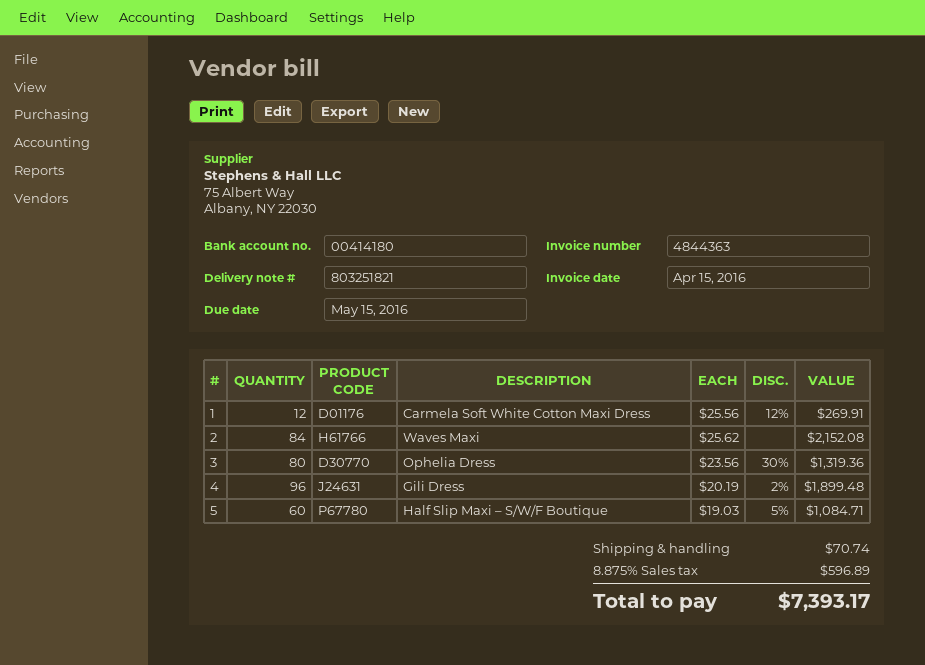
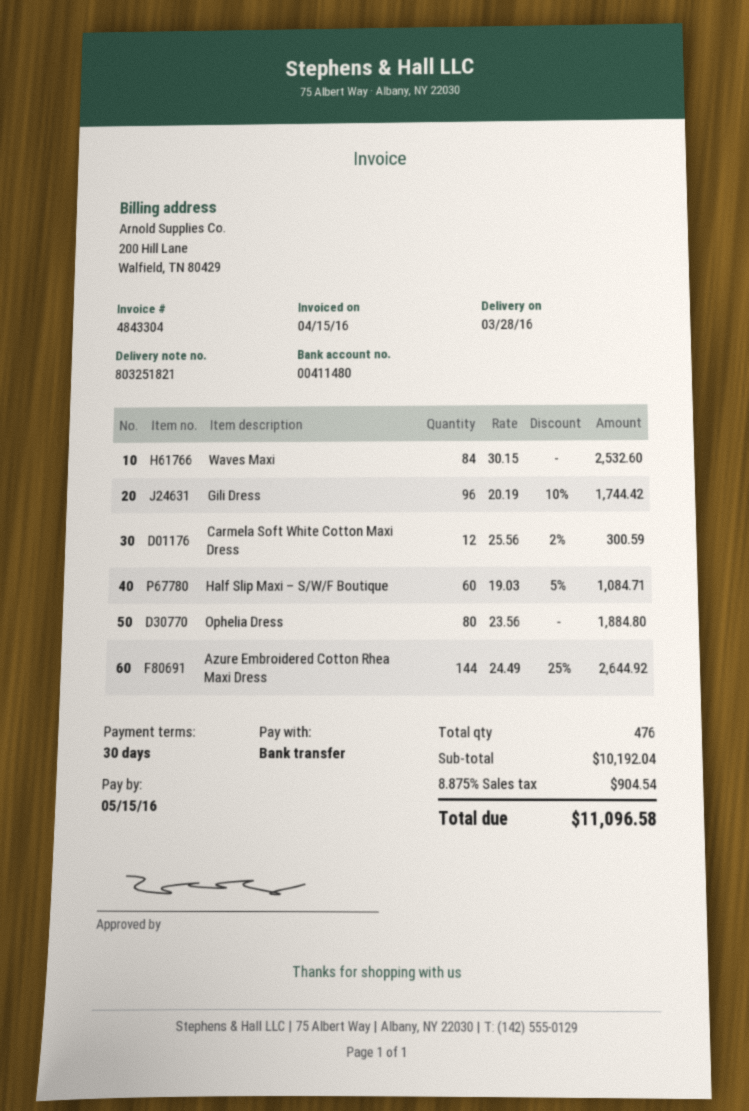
invoice number: 4844363 -> 4843304
bank account: 00414180 -> 00411480
Carmela Soft White Cotton Maxi Dress: 12 x 25.56 - 12% = 269.91 -> 12 x 25.56 - 2% = 300.59
Waves Maxi: 84 x 25.62 = 2152.08 -> 84 x 30.15 = 2532.60
Ophelia Dress: 80 x 23.56 - 30% = 1319.36 -> 80 x 23.56 = 1884.80
Gili Dress: 96 x 20.19 - 2% = 1899.48 -> 96 x 20.19 - 10% = 1744.42
Azure Embroidered Cotton Rhea Maxi Dress: none -> 144 x 24.49 - 25% = 2644.92
shipping: 70.74 -> none
tax: 8.875% = 596.89 -> 8.875% = 904.54
total: 7393.17 -> 11096.58

